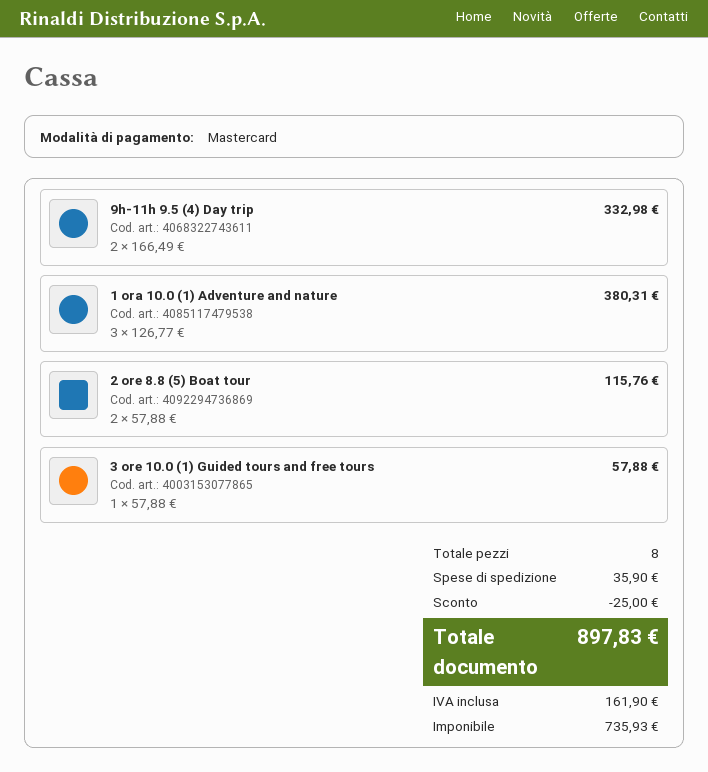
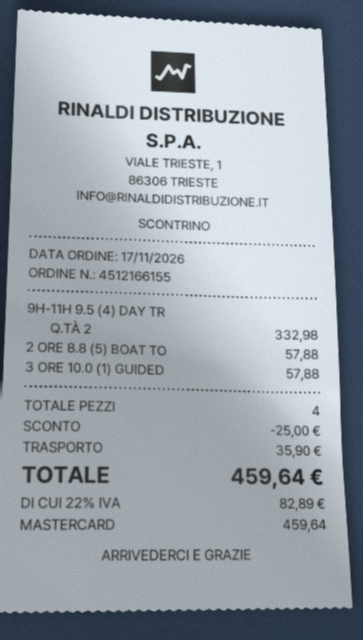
1 ora 10.0 (1) Adventure and nature: 3 for 380.31 -> none
2 ore 8.8 (5) Boat tour: 2 for 115.76 -> 1 for 57.88
total quantity: 8 -> 4
tax: 161.90 -> 82.89
total: 897.83 -> 459.64

